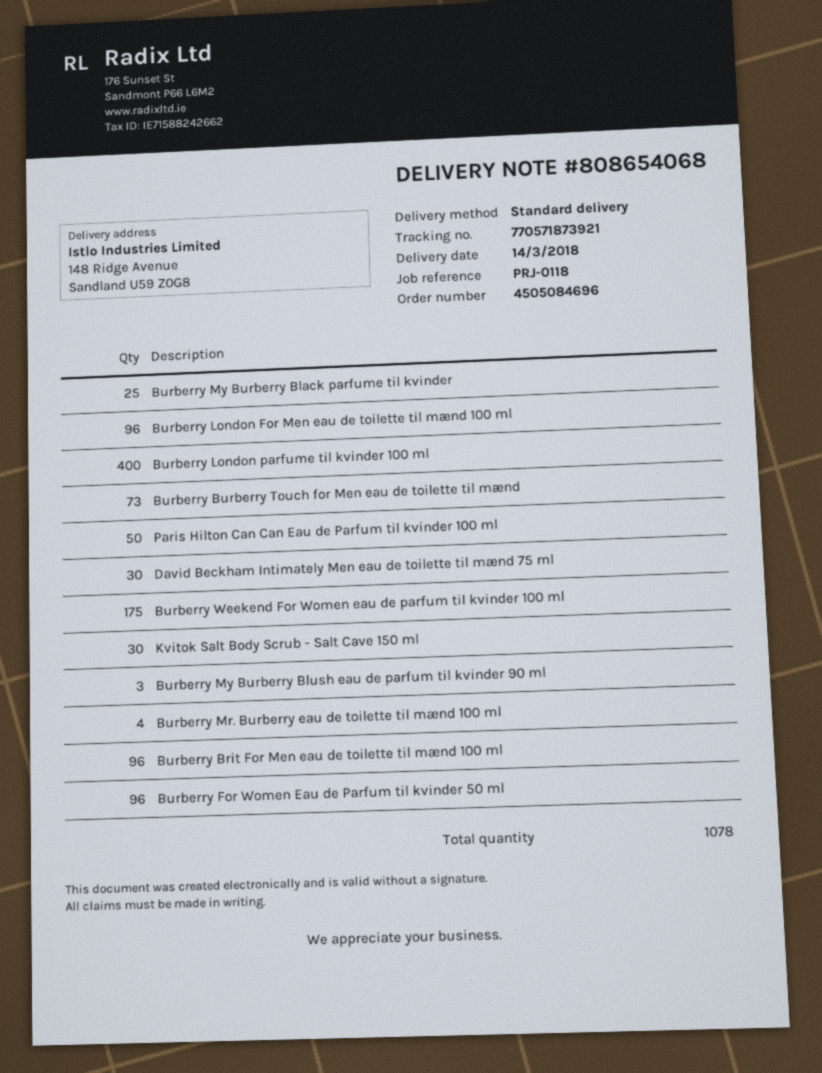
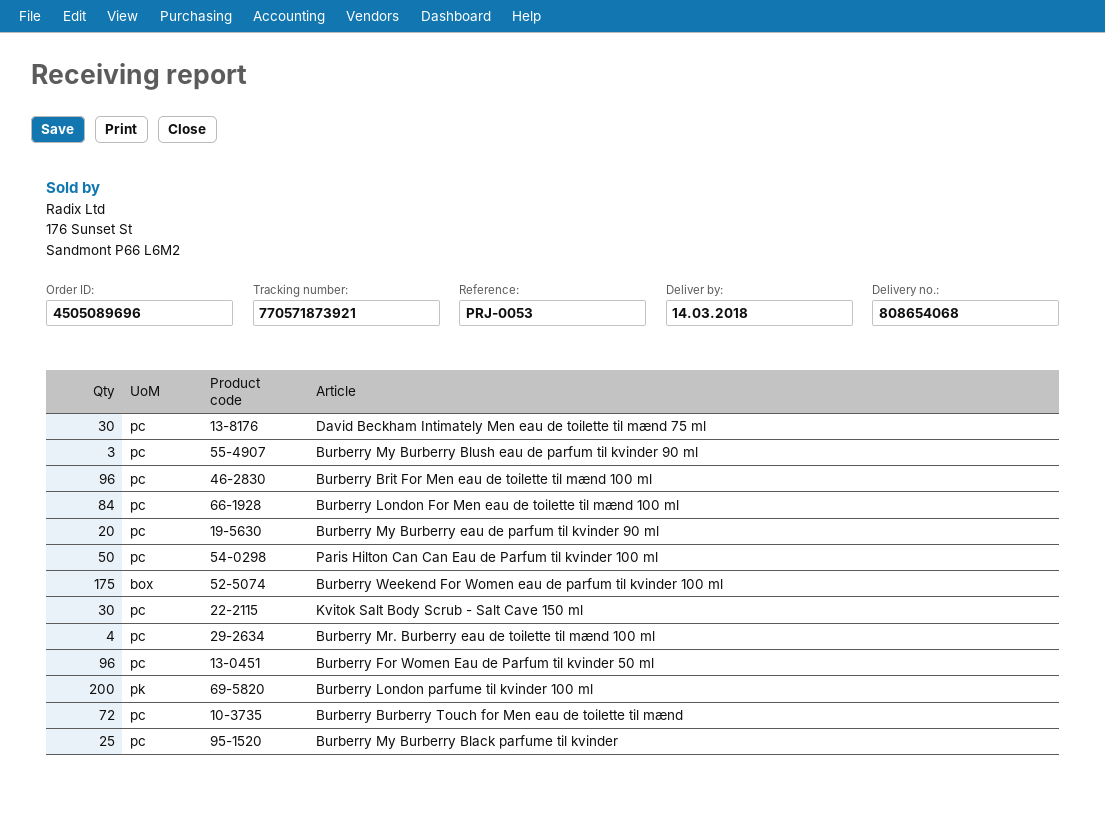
order number: 4505084696 -> 4505089696
reference: PRJ-0118 -> PRJ-0053
Burberry London For Men eau de toilette til mænd 100 ml: 96 -> 84
Burberry London parfume til kvinder 100 ml: 400 -> 200
Burberry Burberry Touch for Men eau de toilette til mænd: 73 -> 72
Burberry My Burberry eau de parfum til kvinder 90 ml: none -> 20

